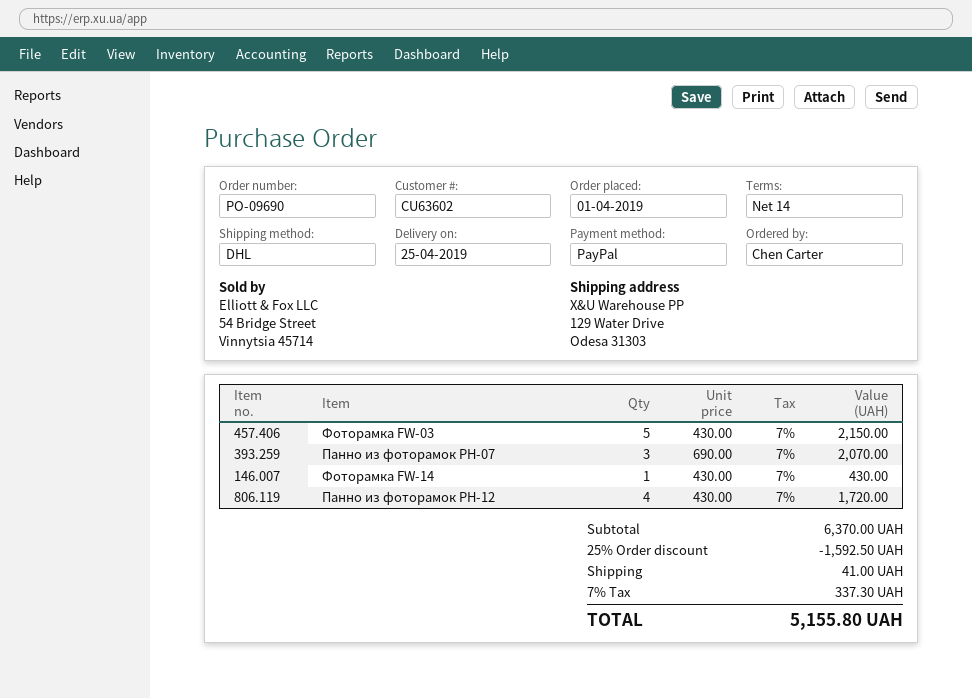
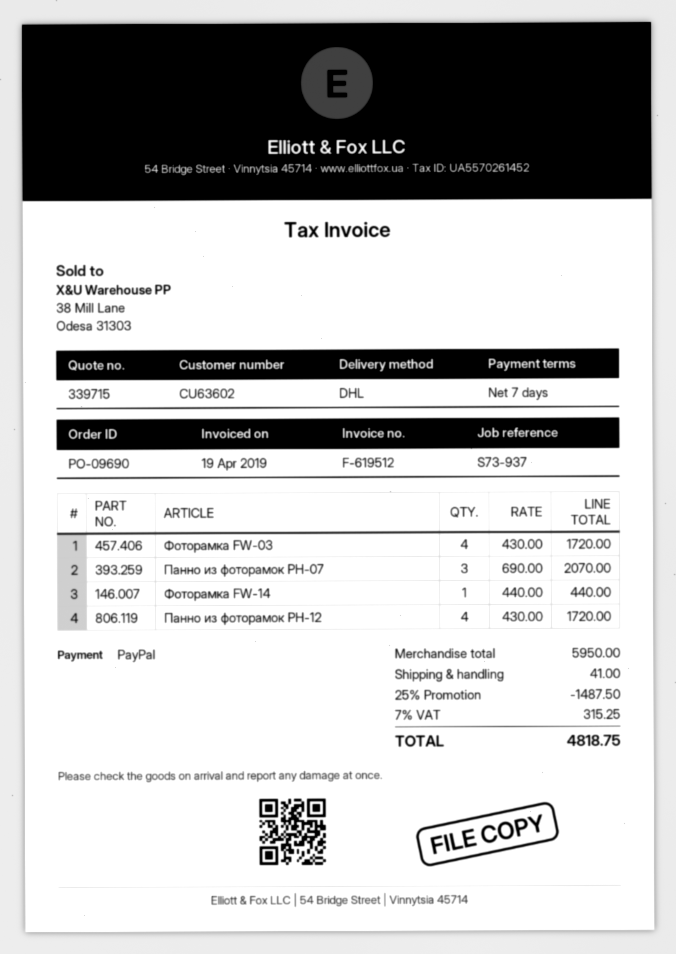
payment terms: 14 days -> 7 days
Фоторамка FW-03: 5 x 430.00 = 2150.00 -> 4 x 430.00 = 1720.00
Фоторамка FW-14: 1 x 430.00 = 430.00 -> 1 x 440.00 = 440.00
subtotal: 6370.00 -> 5950.00
discount: 25% = 1592.50 -> 25% = 1487.50
tax: 7% = 337.30 -> 7% = 315.25
total: 5155.80 -> 4818.75

